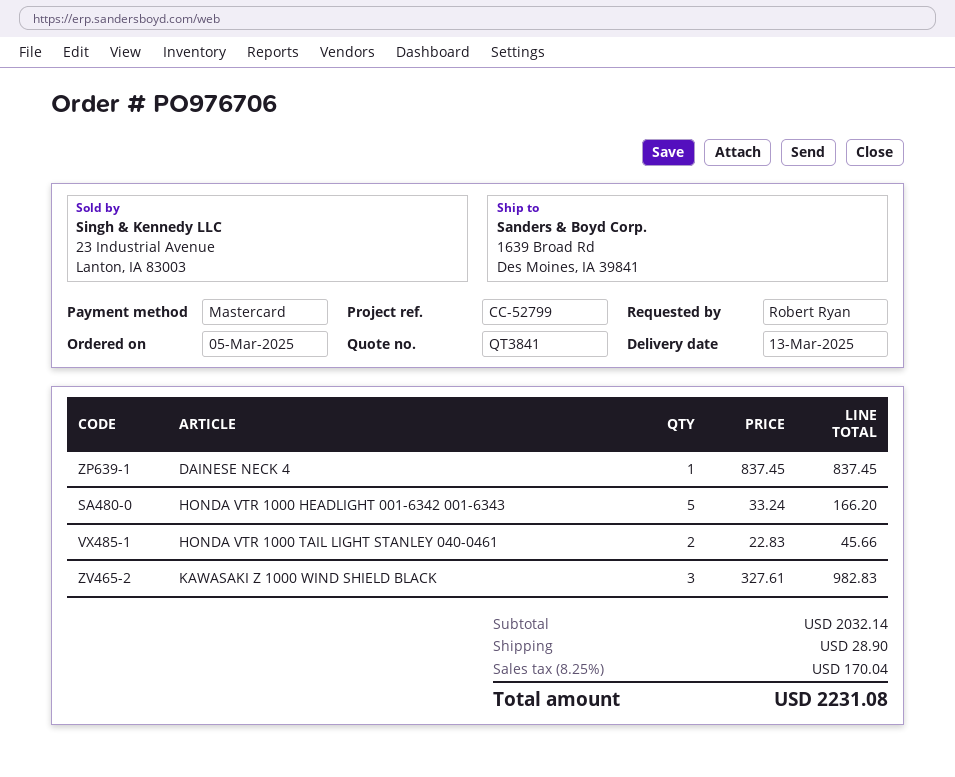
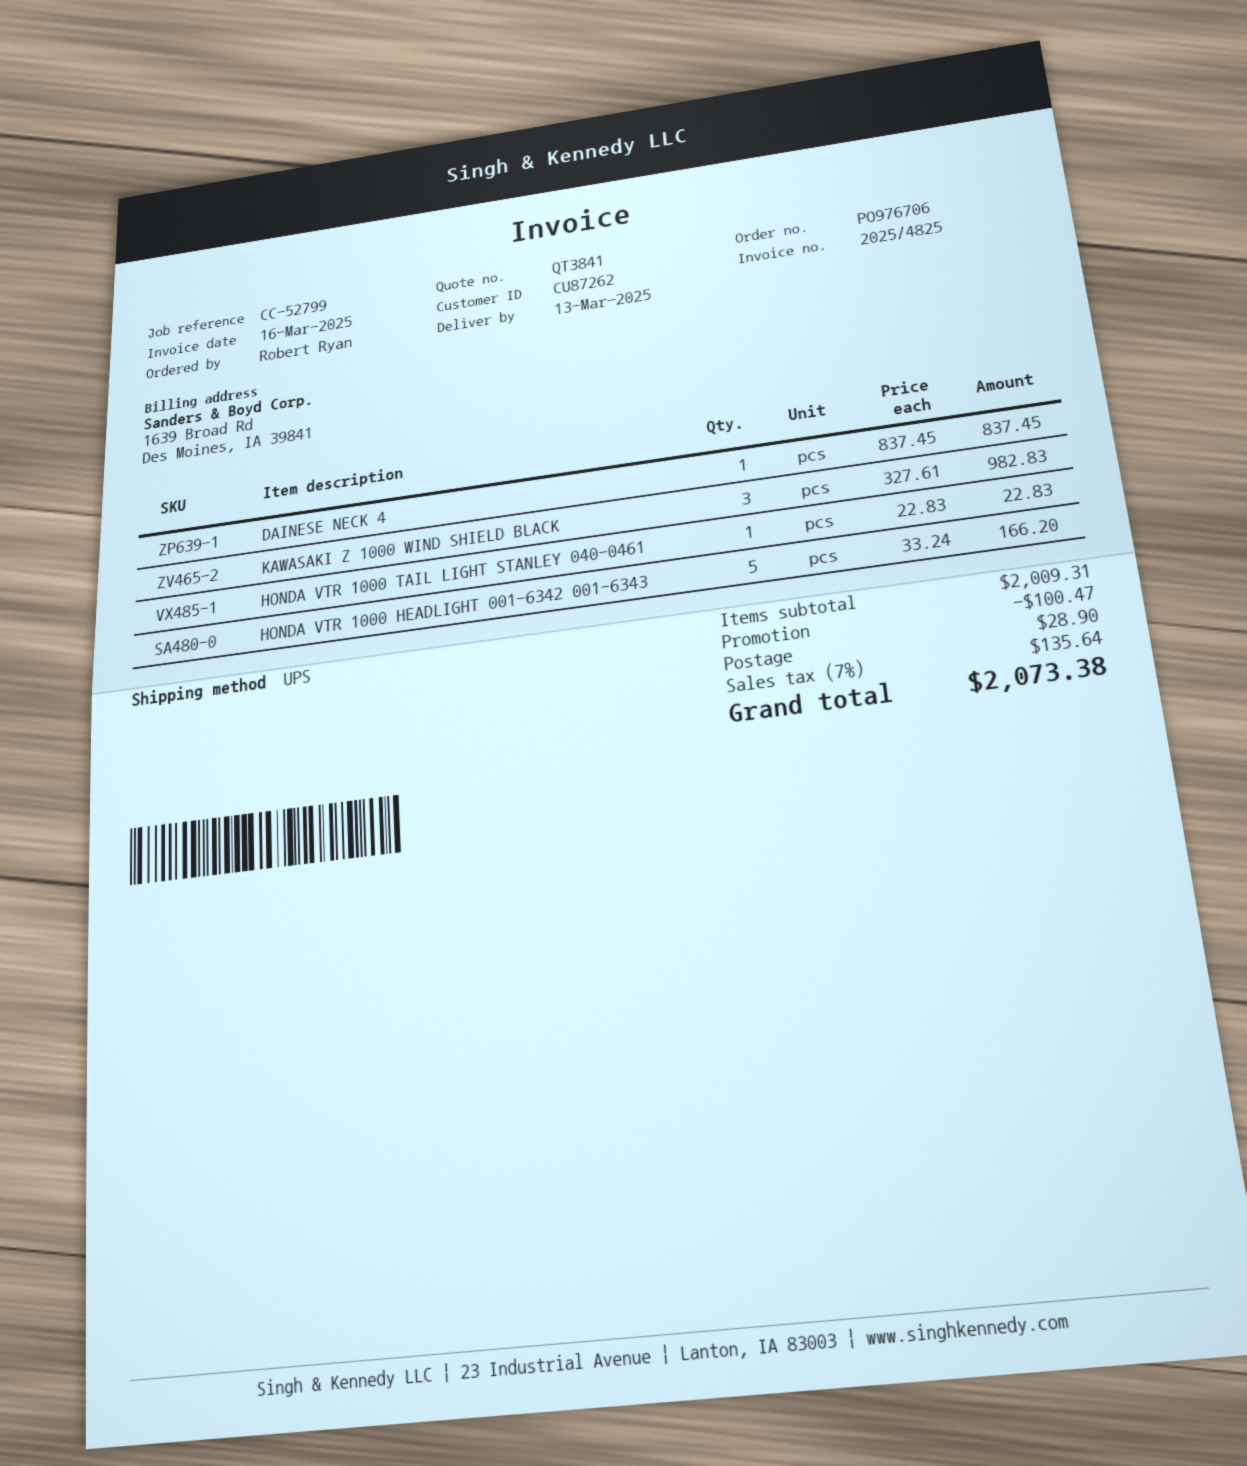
HONDA VTR 1000 TAIL LIGHT STANLEY 040-0461: 2 x 22.83 = 45.66 -> 1 x 22.83 = 22.83
subtotal: 2032.14 -> 2009.31
discount: none -> 100.47
tax: 8.25% = 170.04 -> 7% = 135.64
total: 2231.08 -> 2073.38

